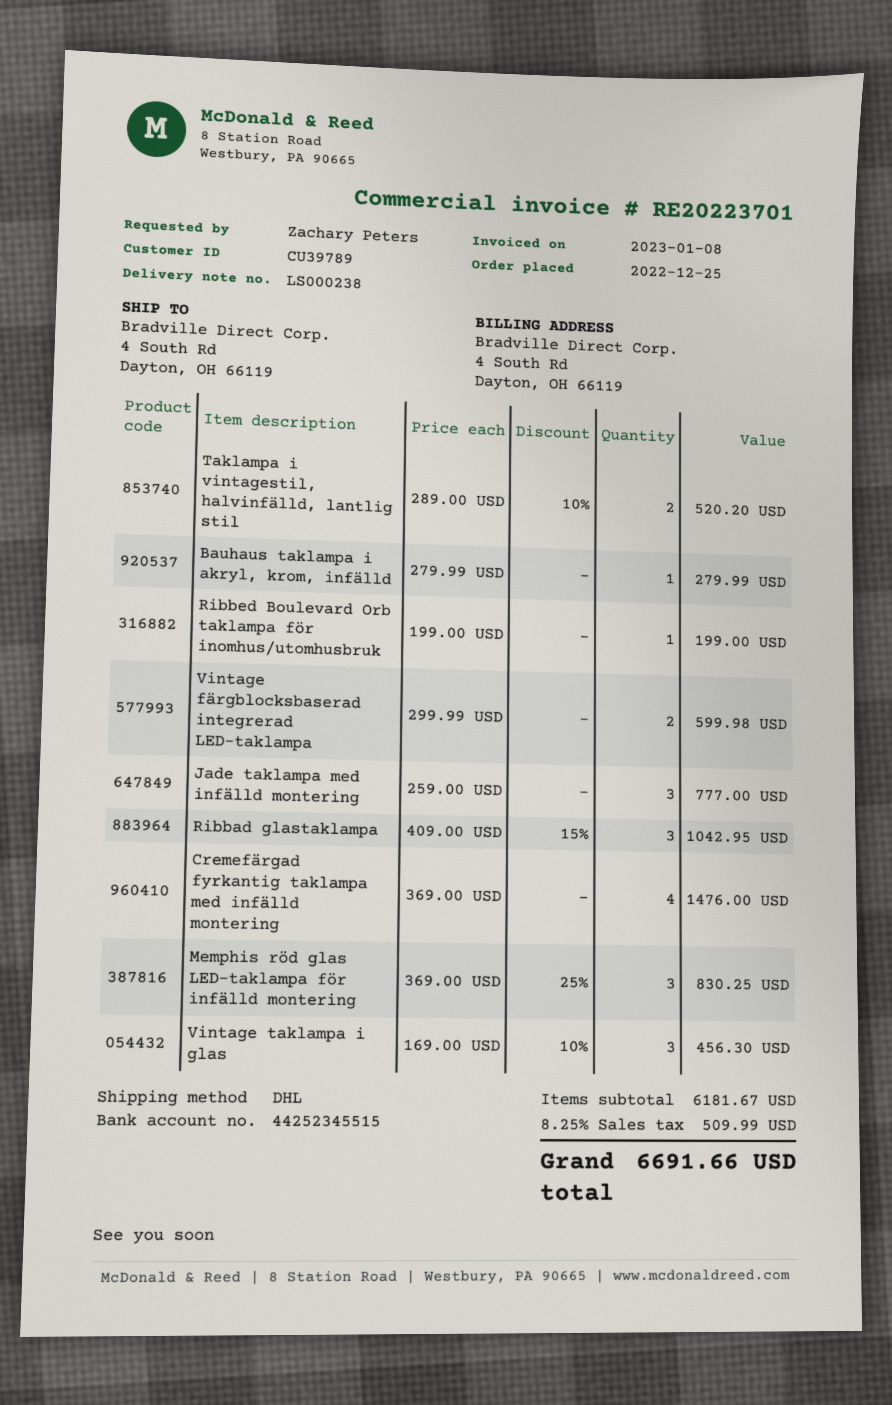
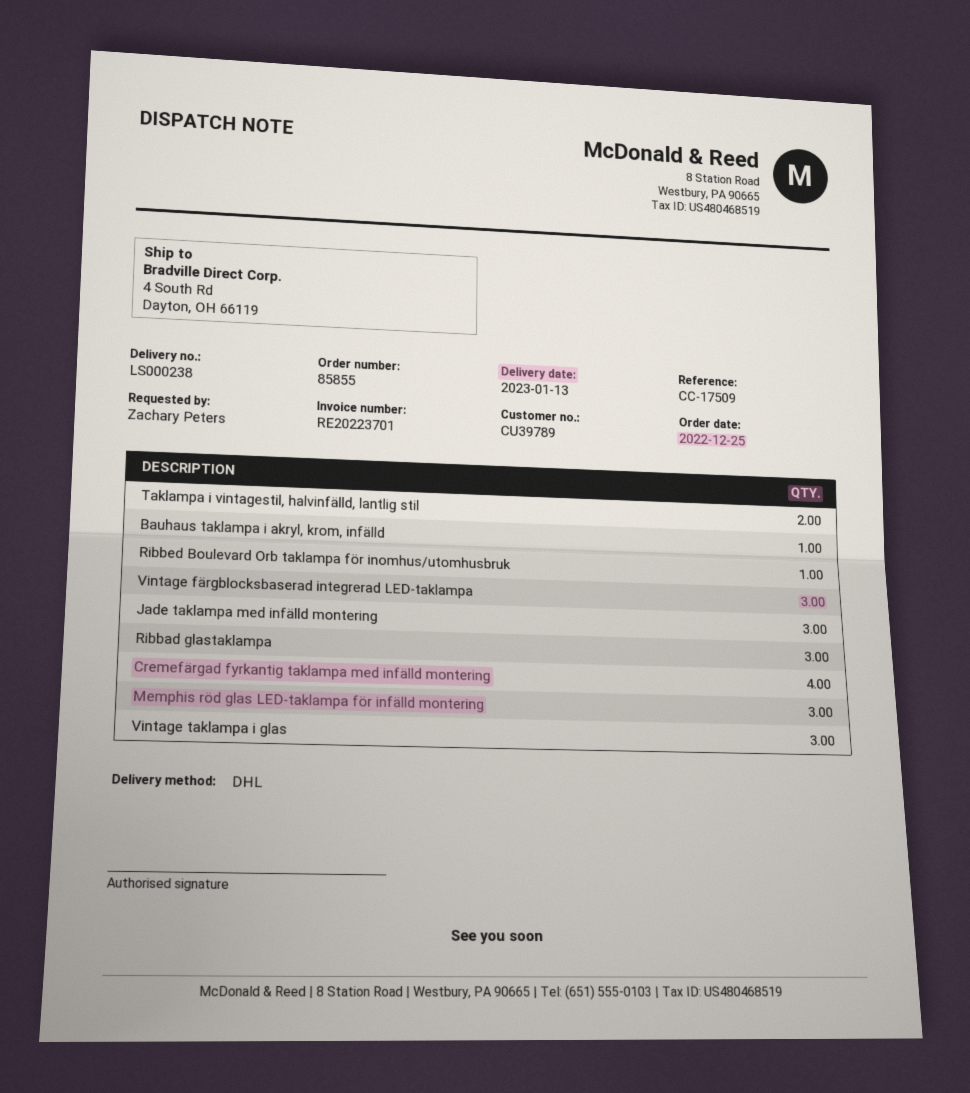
Vintage färgblocksbaserad integrerad LED-taklampa: 2 -> 3

